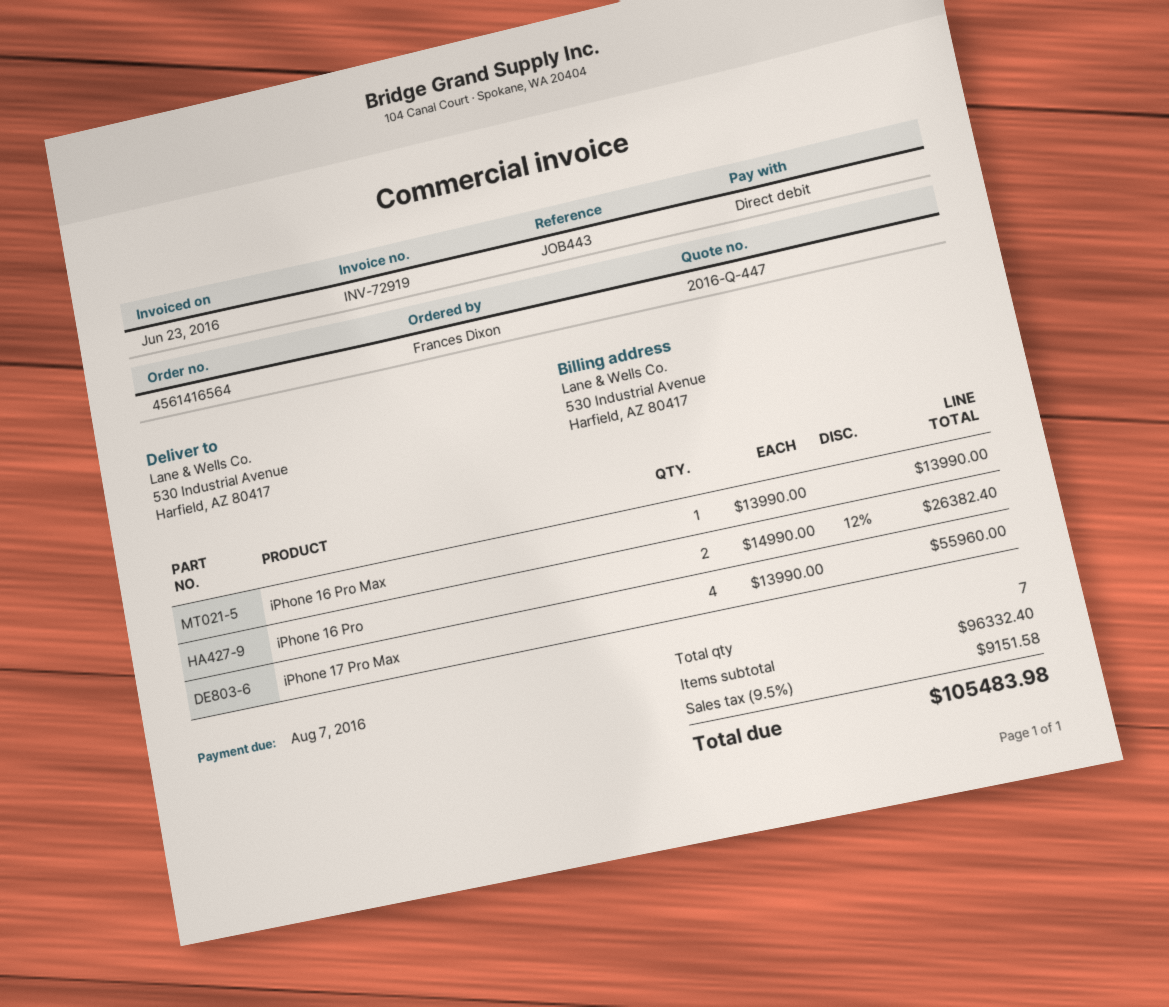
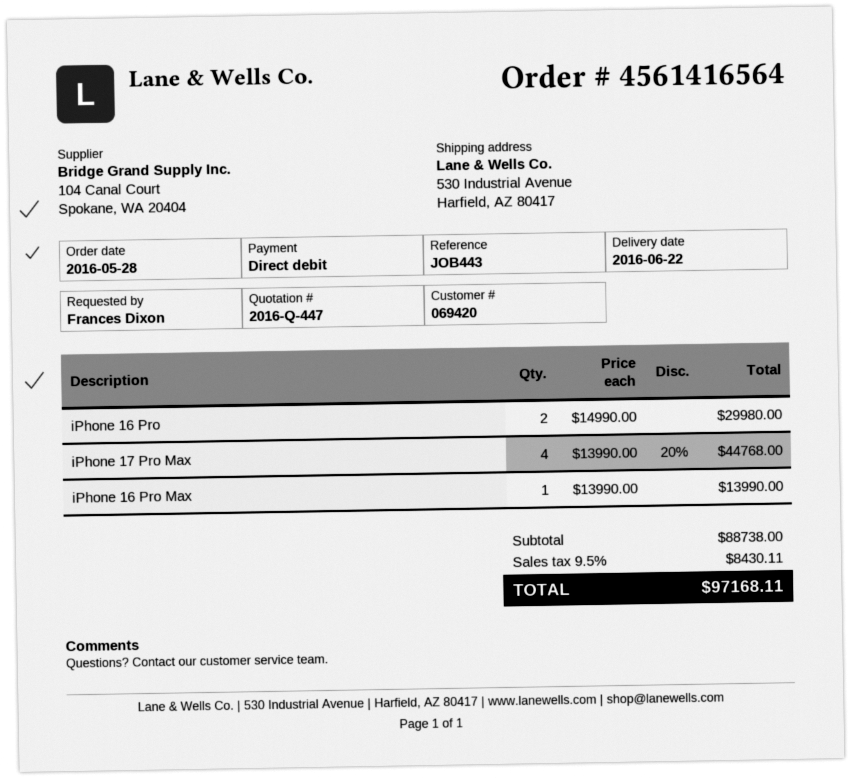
iPhone 16 Pro: 2 x 14990.00 - 12% = 26382.40 -> 2 x 14990.00 = 29980.00
iPhone 17 Pro Max: 4 x 13990.00 = 55960.00 -> 4 x 13990.00 - 20% = 44768.00
subtotal: 96332.40 -> 88738.00
tax: 9.5% = 9151.58 -> 9.5% = 8430.11
total: 105483.98 -> 97168.11

